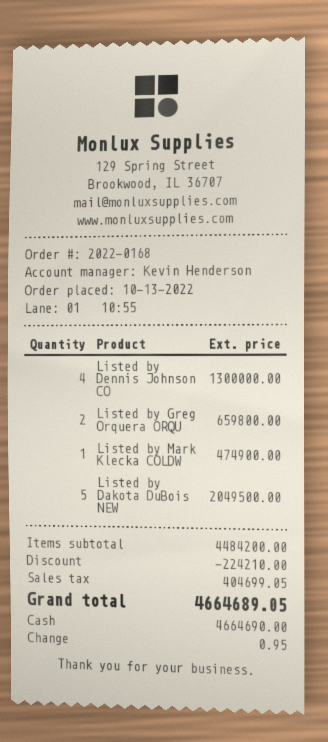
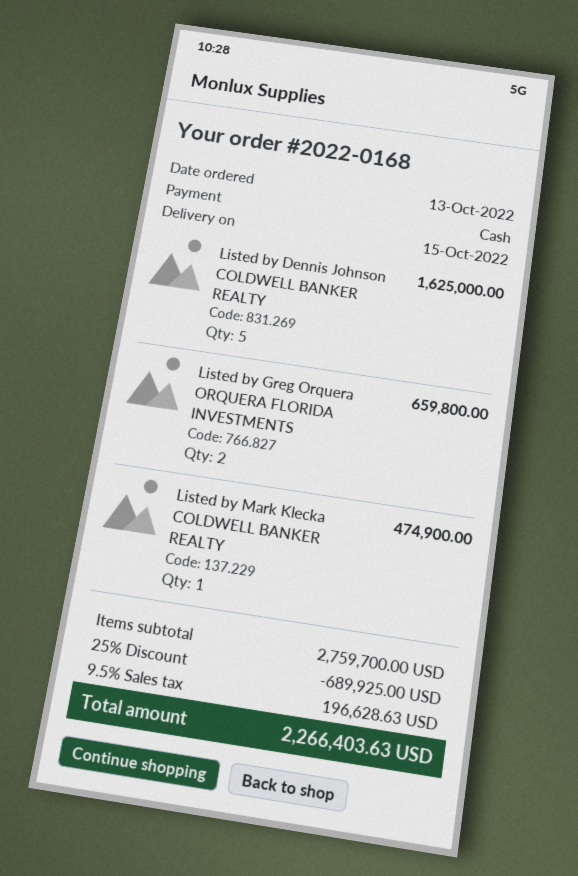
Listed by Dennis Johnson CO: 4 for 1300000.00 -> 5 for 1625000.00
Listed by Dakota DuBois NEW: 5 for 2049500.00 -> none
subtotal: 4484200.00 -> 2759700.00
discount: 224210.00 -> 689925.00
tax: 404699.05 -> 196628.63
total: 4664689.05 -> 2266403.63

